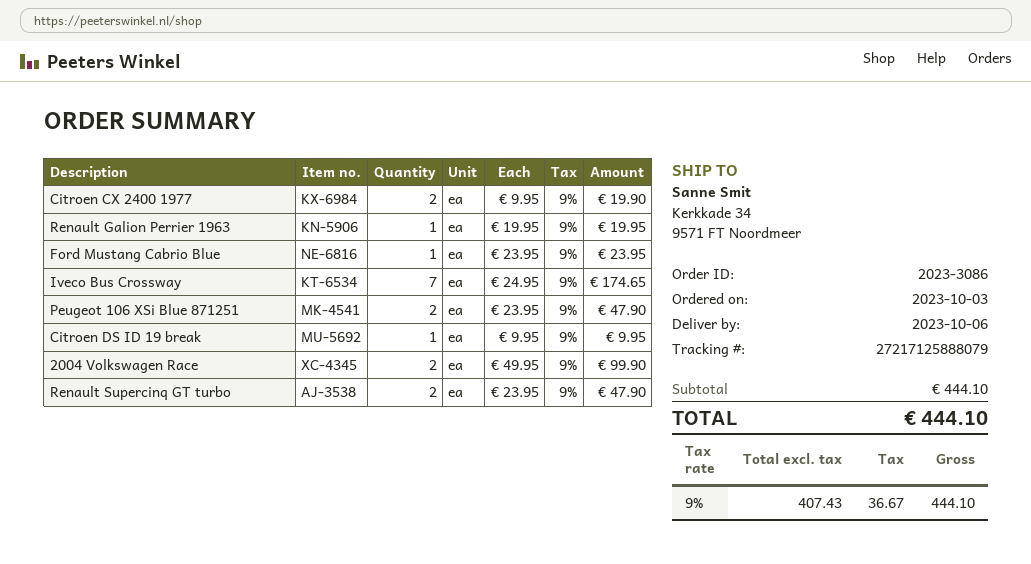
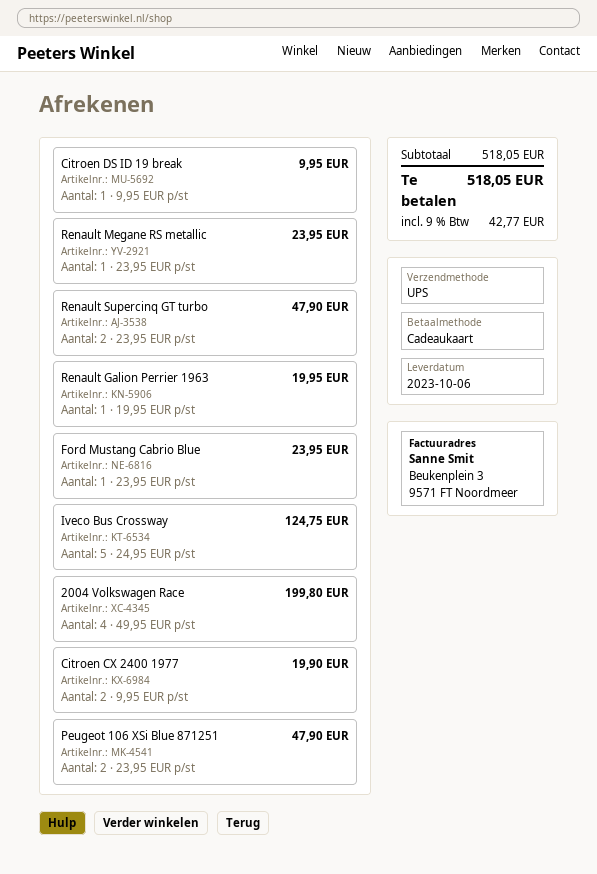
Iveco Bus Crossway: 7 x 24.95 = 174.65 -> 5 x 24.95 = 124.75
2004 Volkswagen Race: 2 x 49.95 = 99.90 -> 4 x 49.95 = 199.80
Renault Megane RS metallic: none -> 1 x 23.95 = 23.95
subtotal: 444.10 -> 518.05
tax: 9% = 36.67 -> 9% = 42.77
total: 444.10 -> 518.05

